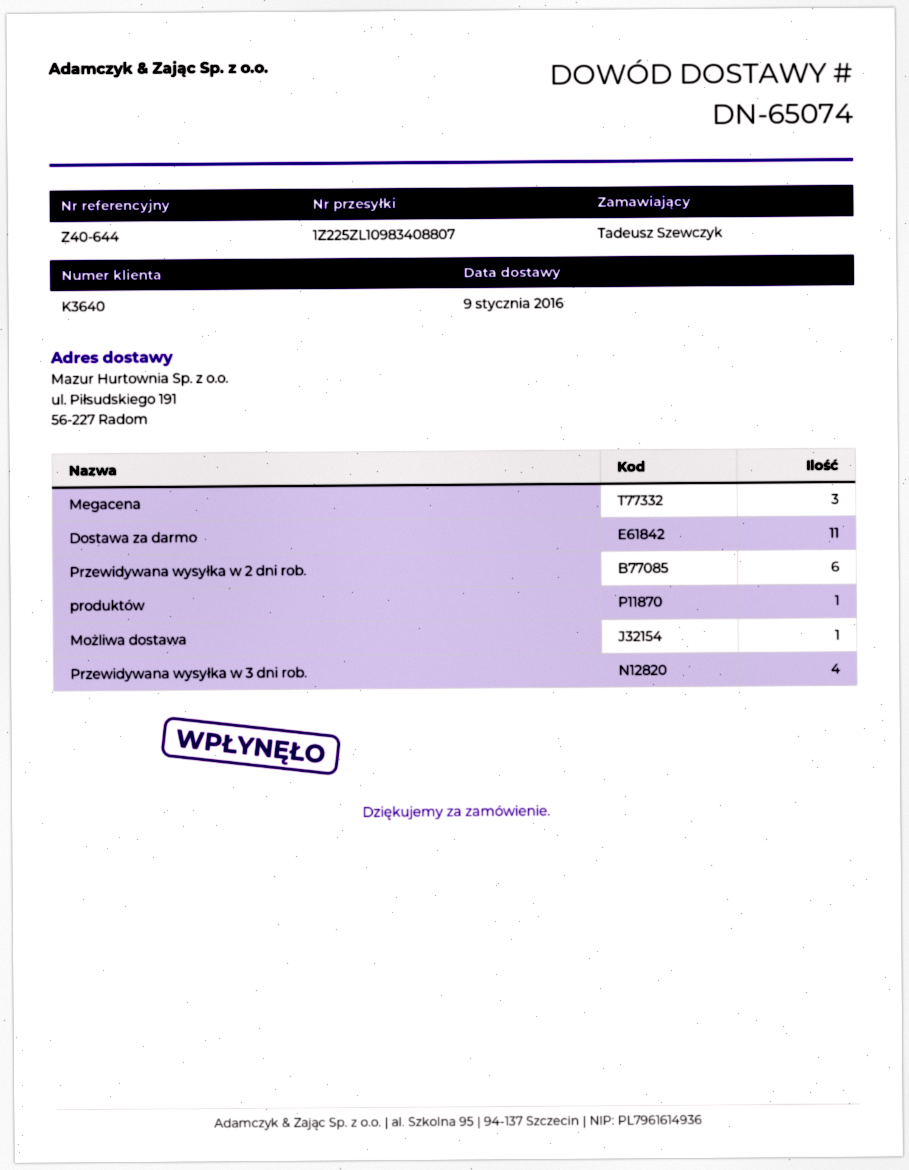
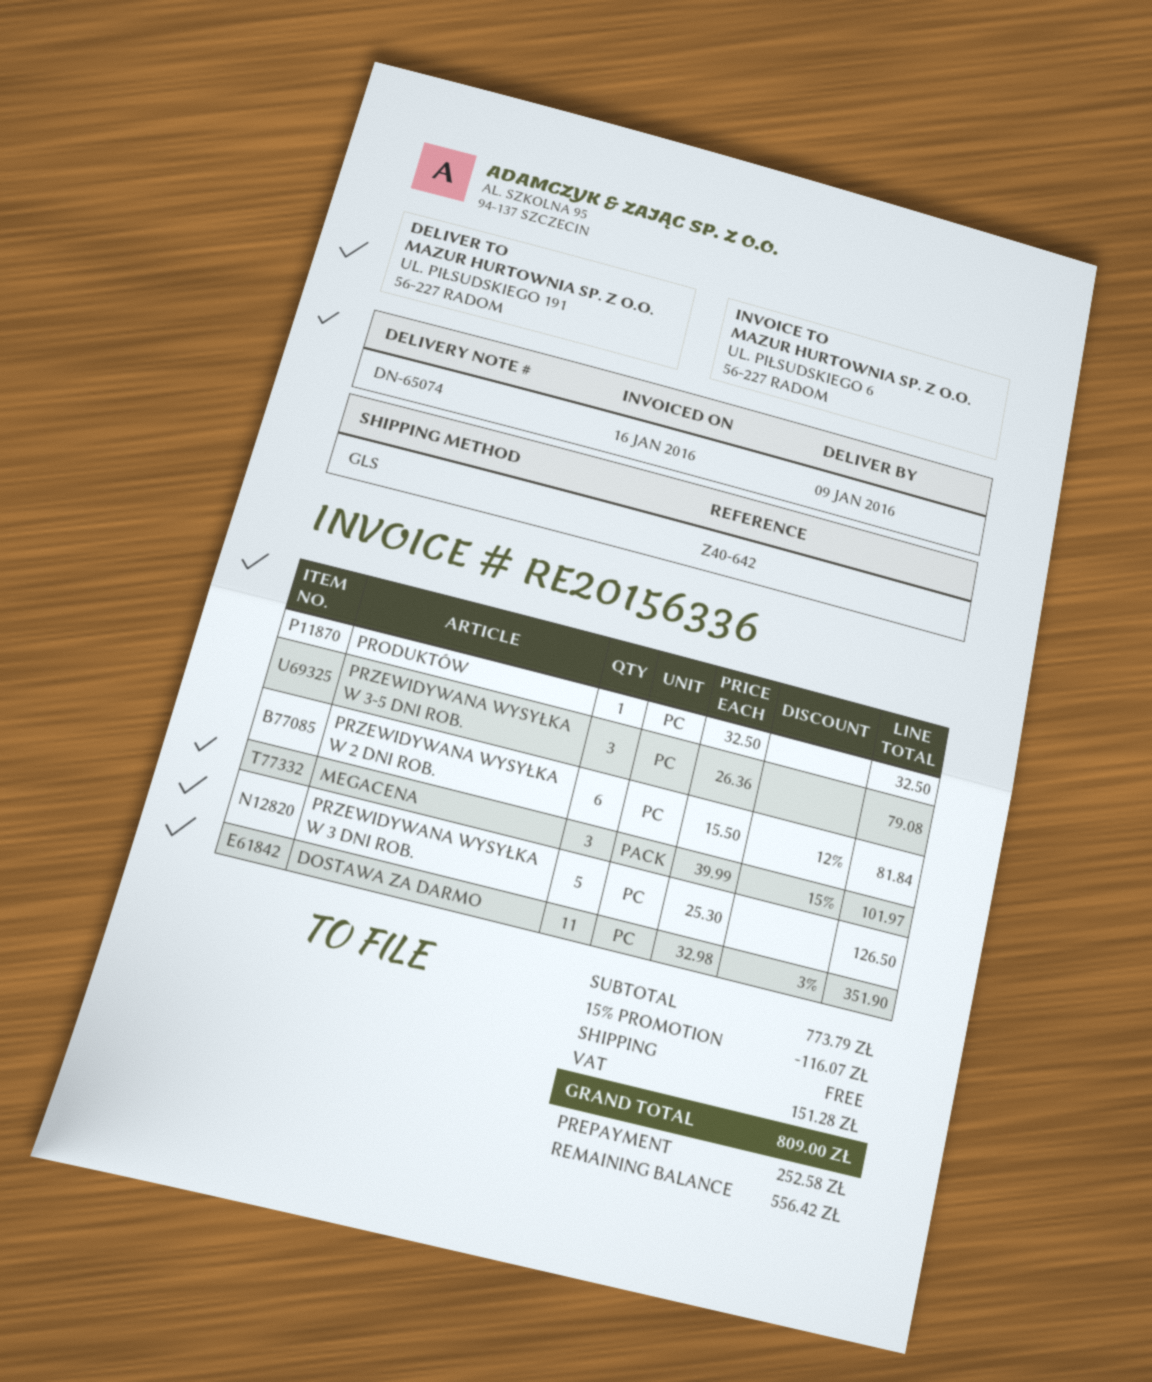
reference: Z40-644 -> Z40-642
Możliwa dostawa: 1 -> none
Przewidywana wysyłka w 3 dni rob.: 4 -> 5
PRZEWIDYWANA WYSYŁKA W 3-5 DNI ROB.: none -> 3

